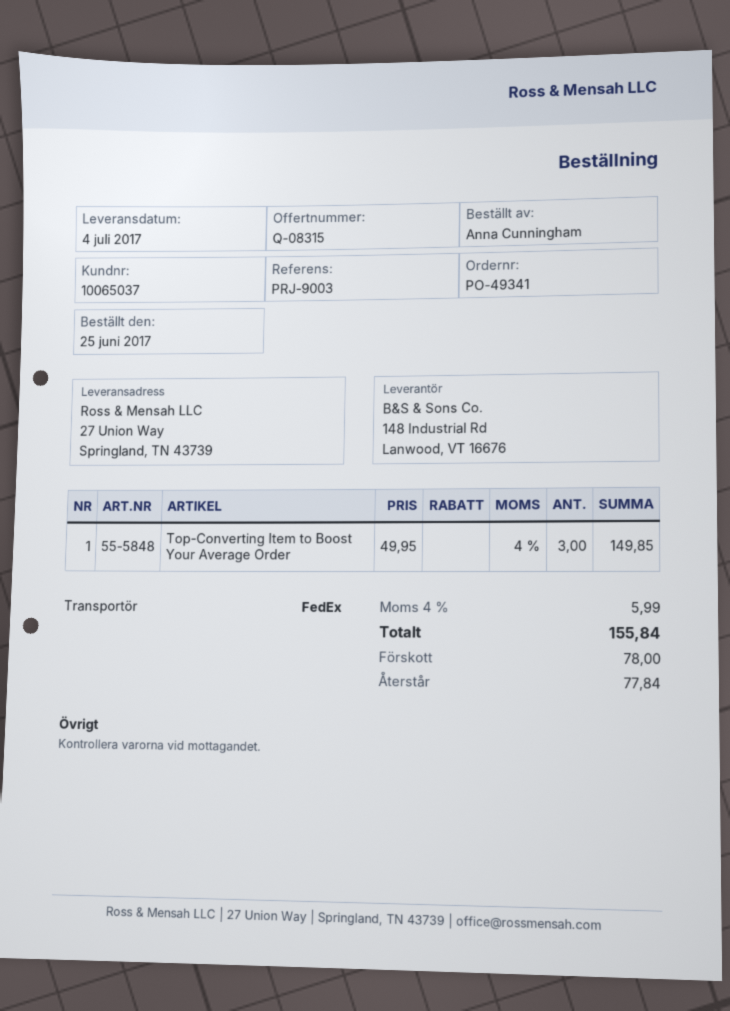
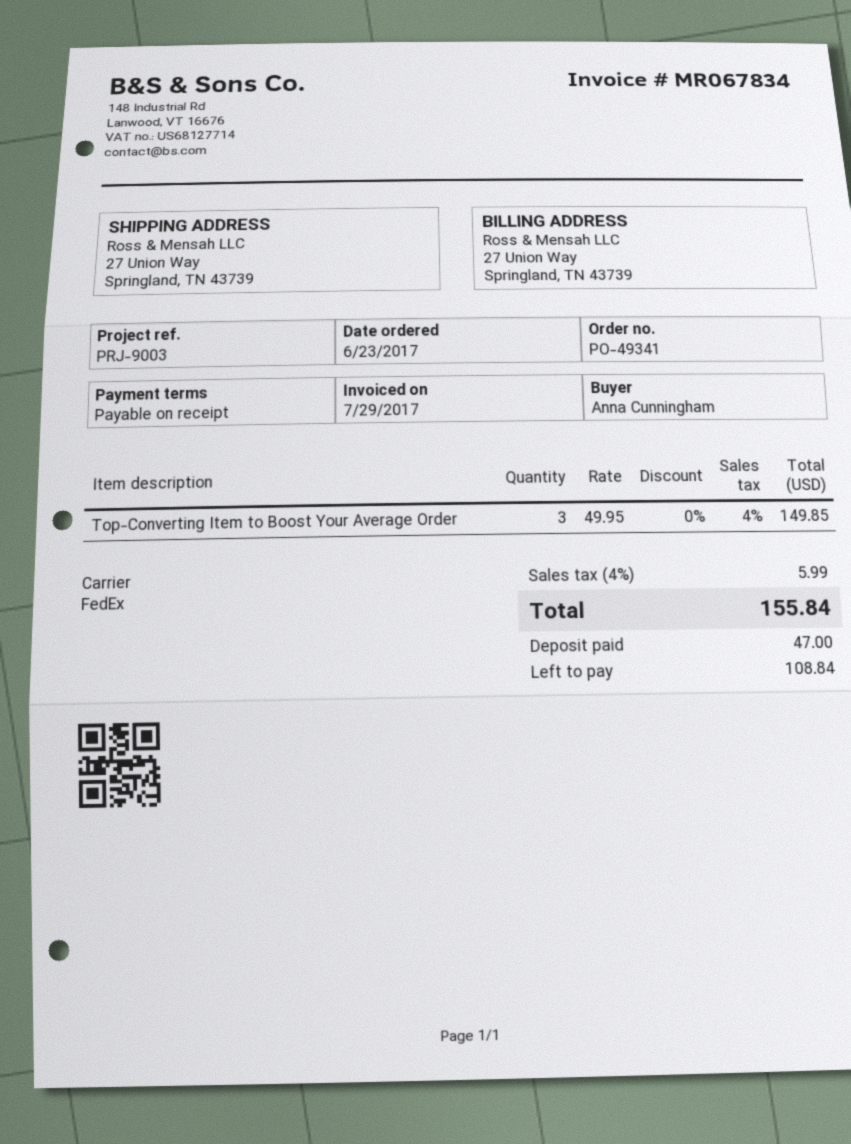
order date: 2017-06-25 -> 2017-06-23
deposit: 78.00 -> 47.00
balance: 77.84 -> 108.84

